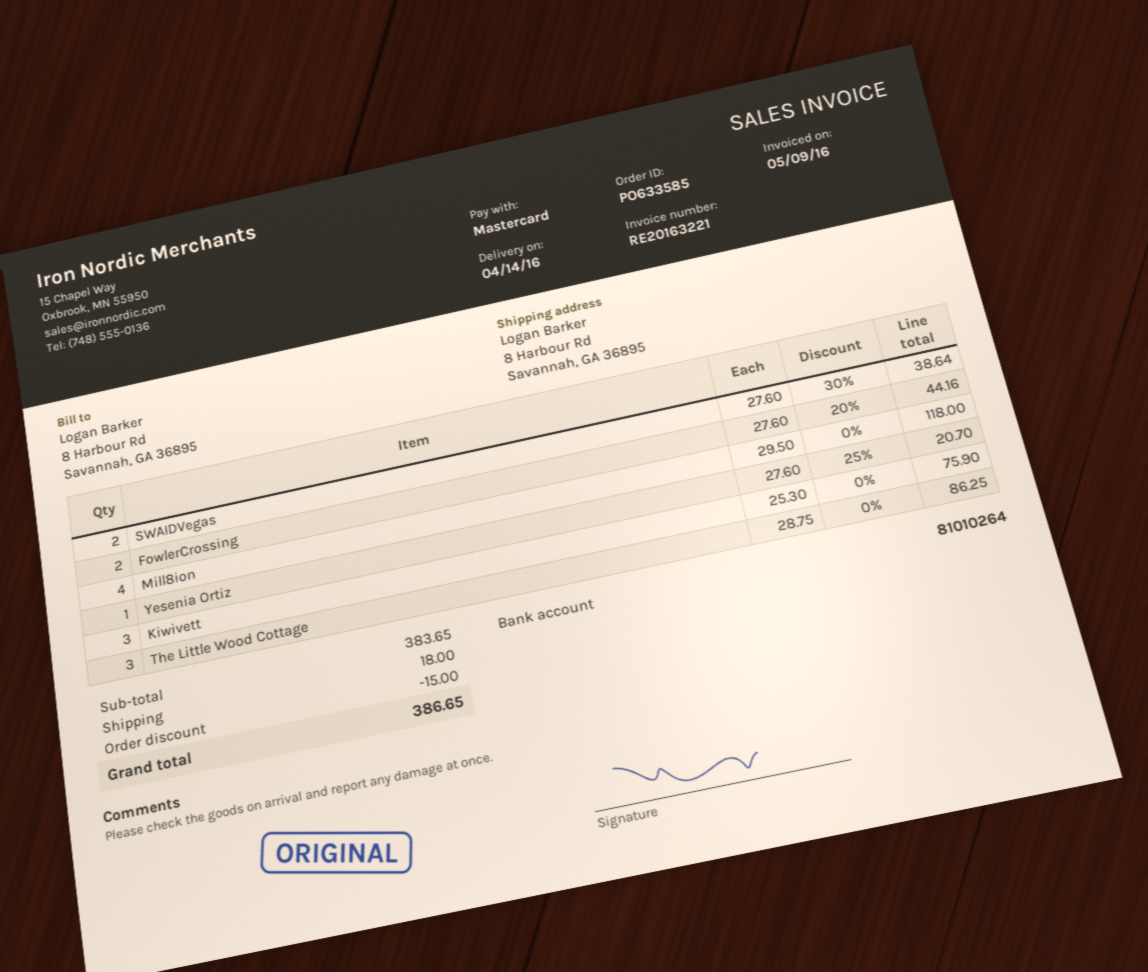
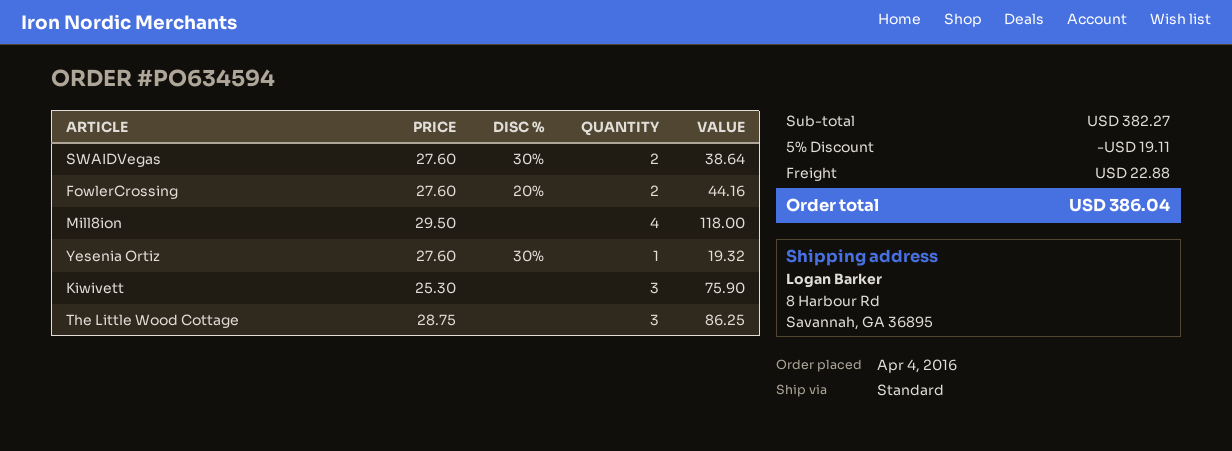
order number: PO633585 -> PO634594
Yesenia Ortiz: 1 x 27.60 - 25% = 20.70 -> 1 x 27.60 - 30% = 19.32
subtotal: 383.65 -> 382.27
discount: 15.00 -> 19.11
shipping: 18.00 -> 22.88
total: 386.65 -> 386.04

